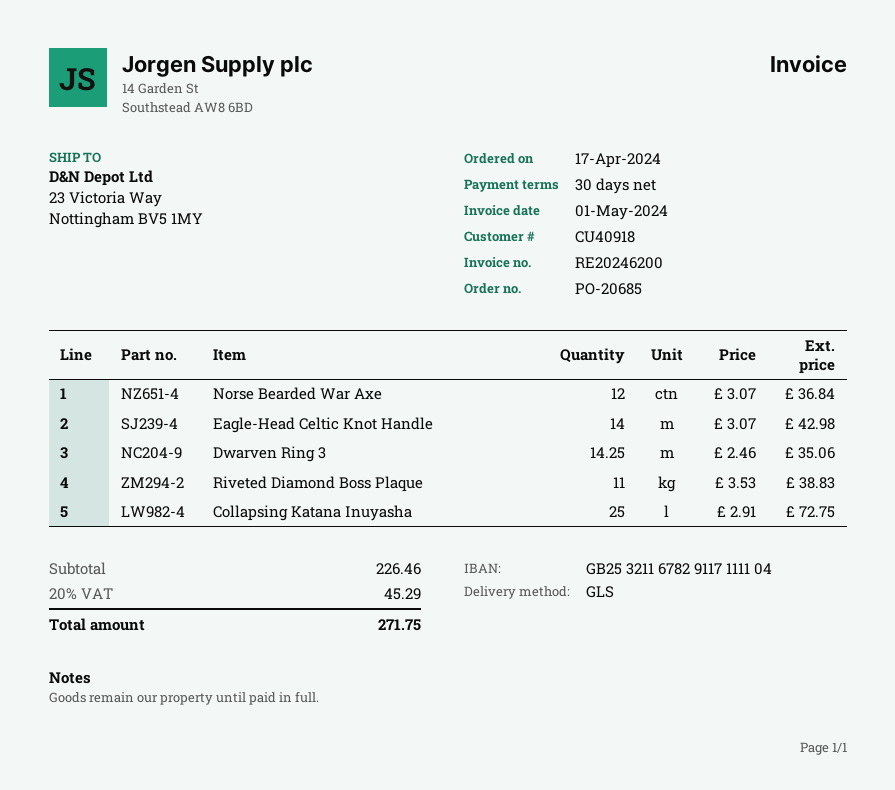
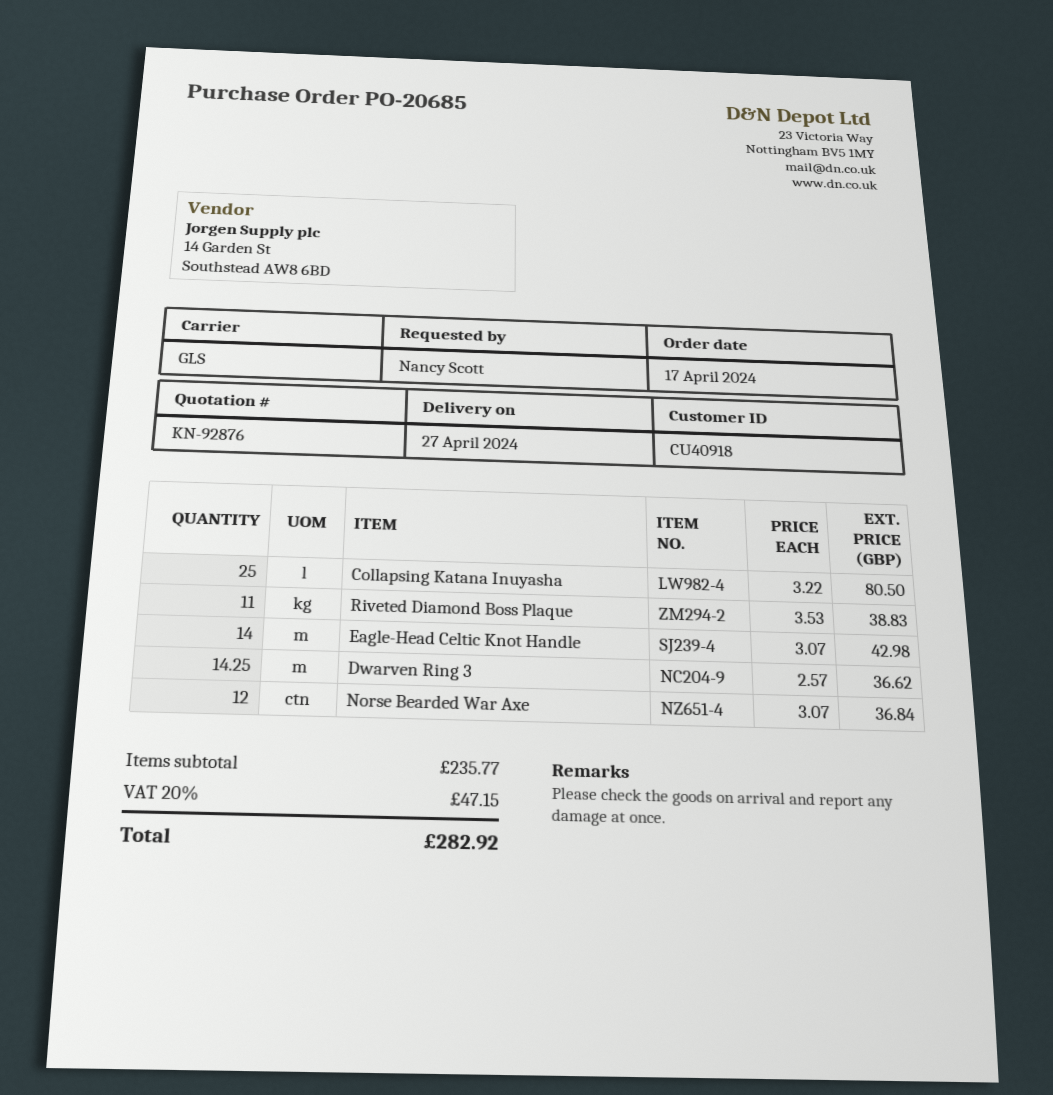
Dwarven Ring 3: 14.25 x 2.46 = 35.06 -> 14.25 x 2.57 = 36.62
Collapsing Katana Inuyasha: 25 x 2.91 = 72.75 -> 25 x 3.22 = 80.50
subtotal: 226.46 -> 235.77
tax: 20% = 45.29 -> 20% = 47.15
total: 271.75 -> 282.92

